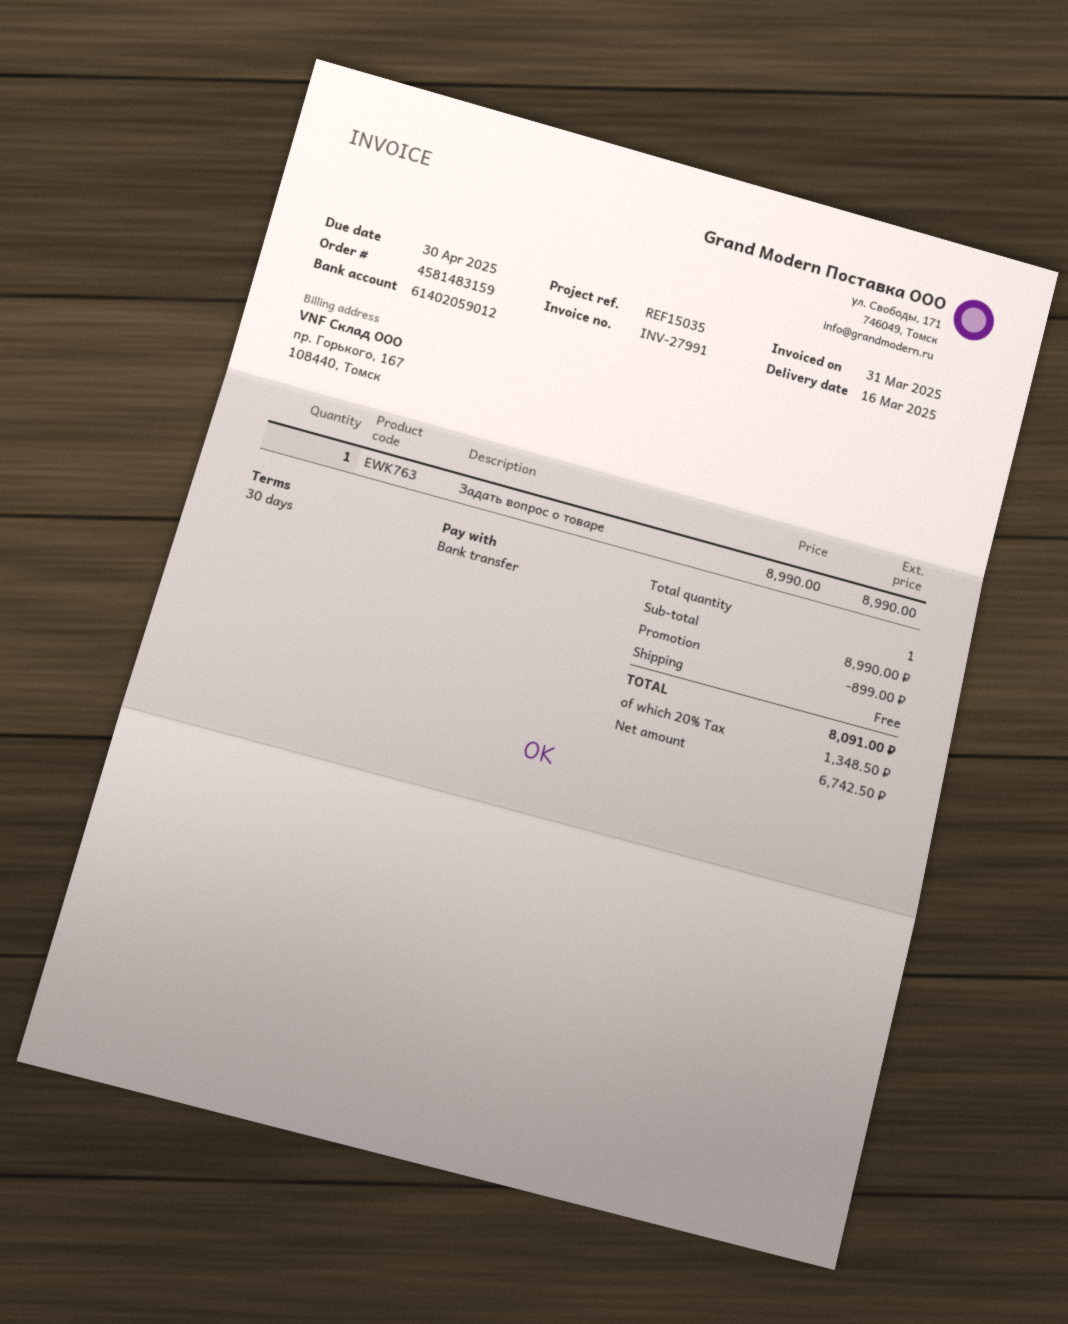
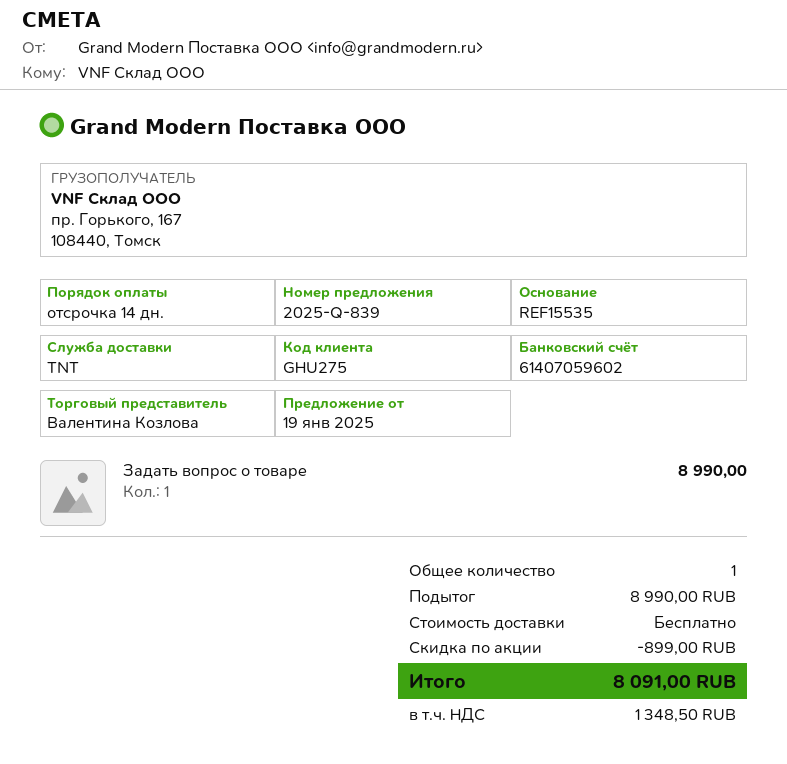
payment terms: 30 days -> 14 days
reference: REF15035 -> REF15535
bank account: 61402059012 -> 61407059602

